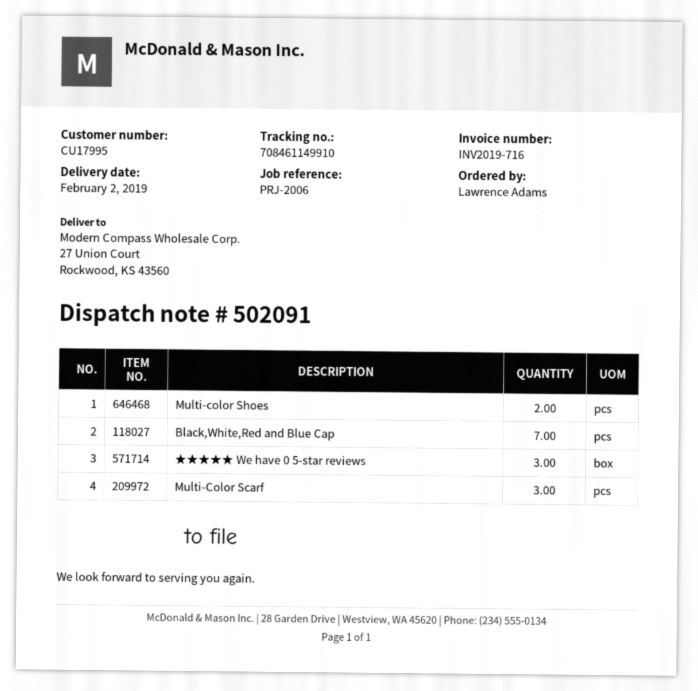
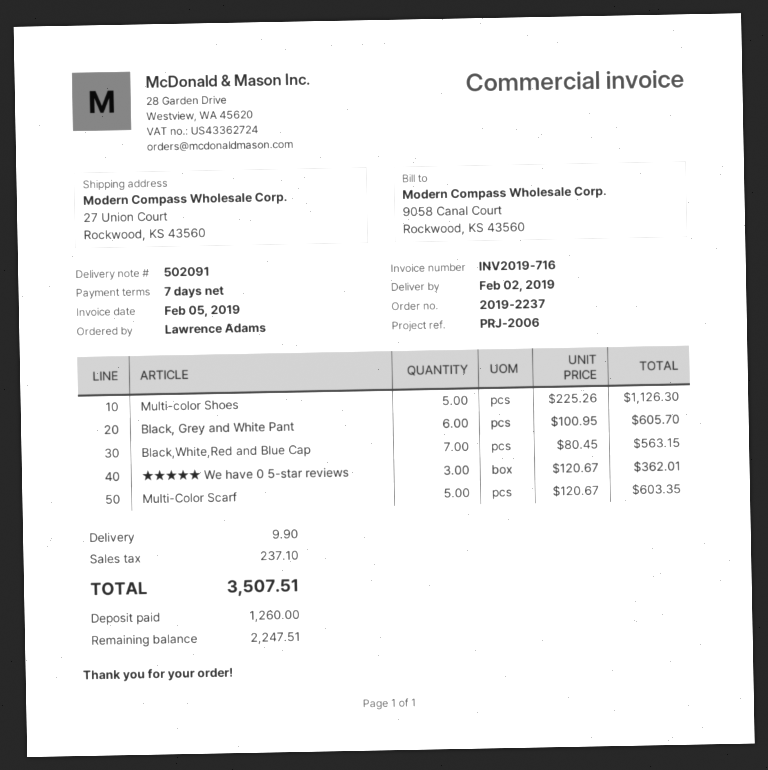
Multi-color Shoes: 2 -> 5
Multi-Color Scarf: 3 -> 5
Black, Grey and White Pant: none -> 6

